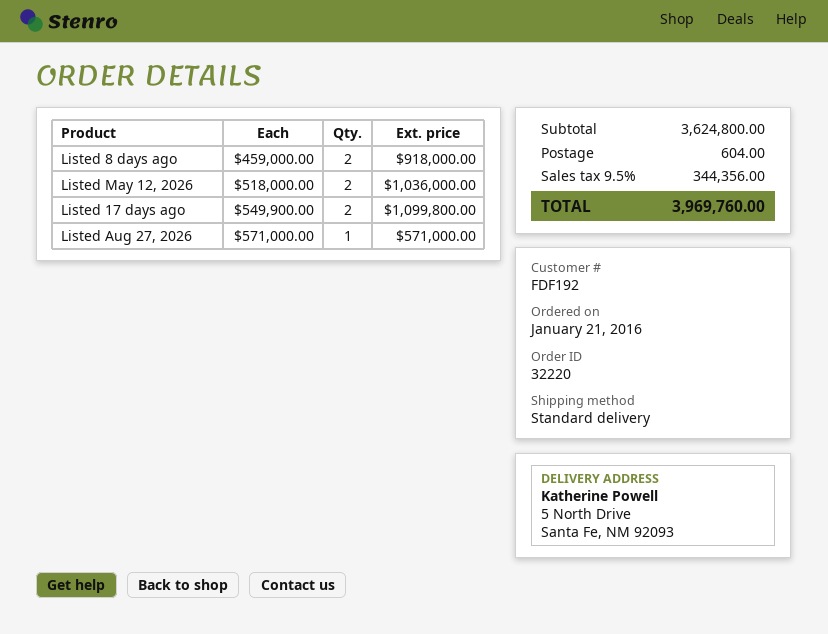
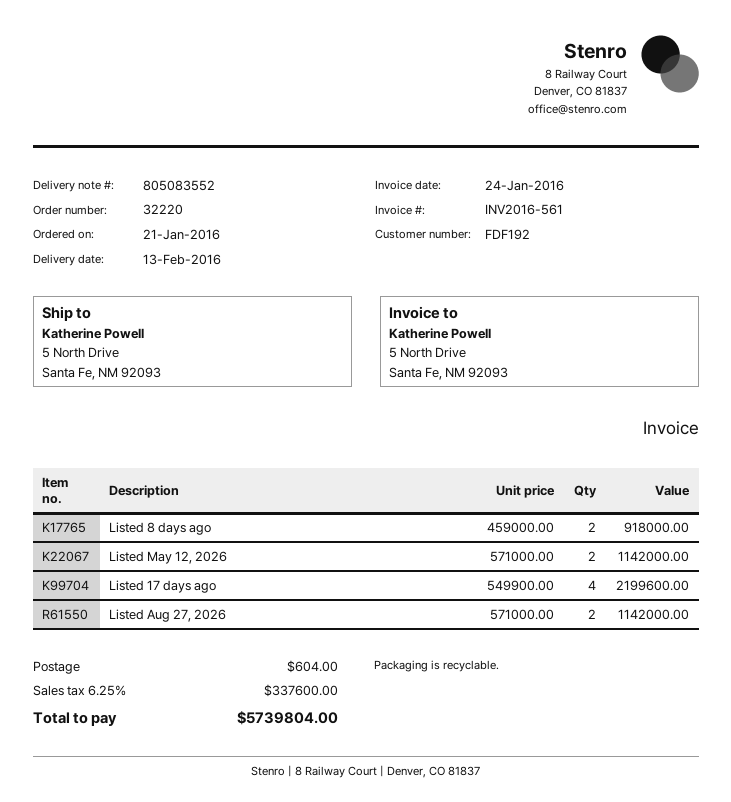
Listed May 12, 2026: 2 x 518000.00 = 1036000.00 -> 2 x 571000.00 = 1142000.00
Listed 17 days ago: 2 x 549900.00 = 1099800.00 -> 4 x 549900.00 = 2199600.00
Listed Aug 27, 2026: 1 x 571000.00 = 571000.00 -> 2 x 571000.00 = 1142000.00
tax: 9.5% = 344356.00 -> 6.25% = 337600.00
total: 3969760.00 -> 5739804.00

